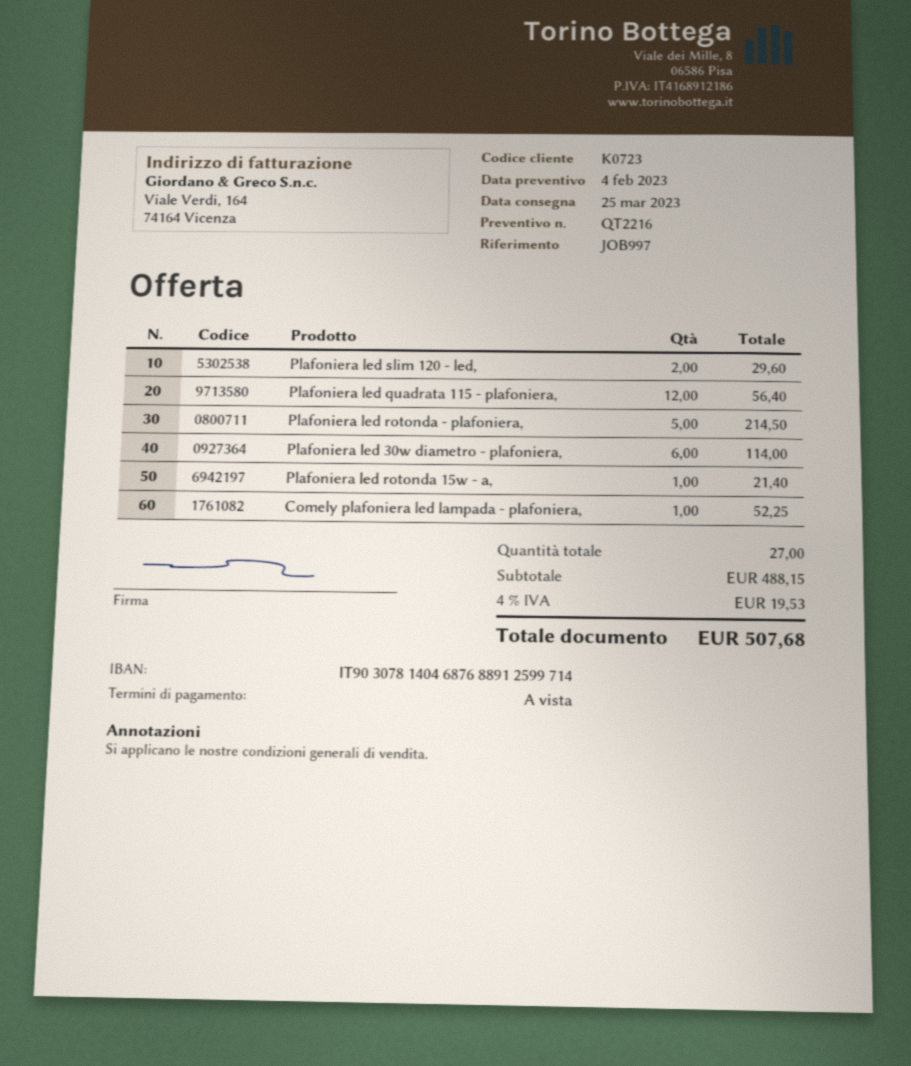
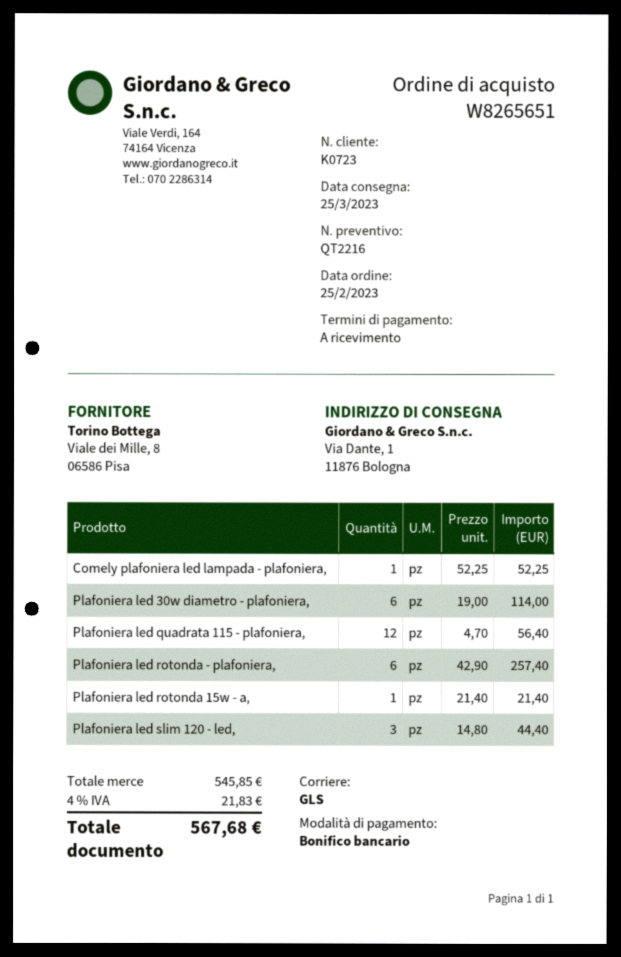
Plafoniera led slim 120 - led,: 2 for 29.60 -> 3 for 44.40
Plafoniera led rotonda - plafoniera,: 5 for 214.50 -> 6 for 257.40
subtotal: 488.15 -> 545.85
tax: 4% = 19.53 -> 4% = 21.83
total: 507.68 -> 567.68

